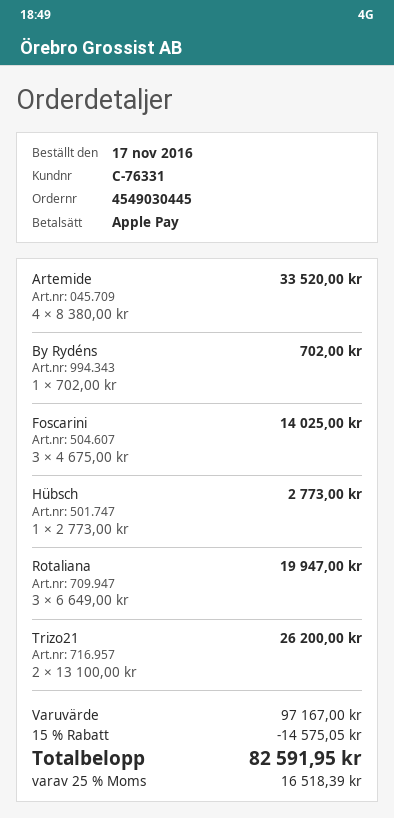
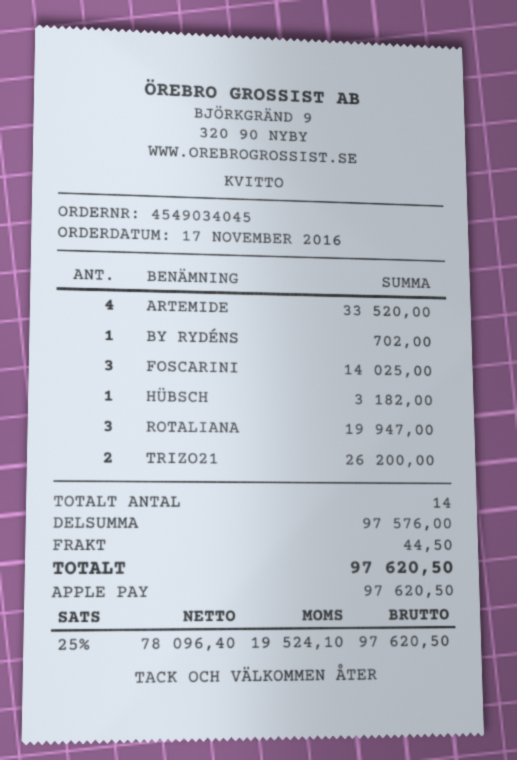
order number: 4549030445 -> 4549034045
Hübsch: 1 for 2773.00 -> 1 for 3182.00
subtotal: 97167.00 -> 97576.00
discount: 15% = 14575.05 -> none
shipping: none -> 44.50
tax: 25% = 16518.39 -> 25% = 19524.10
total: 82591.95 -> 97620.50

